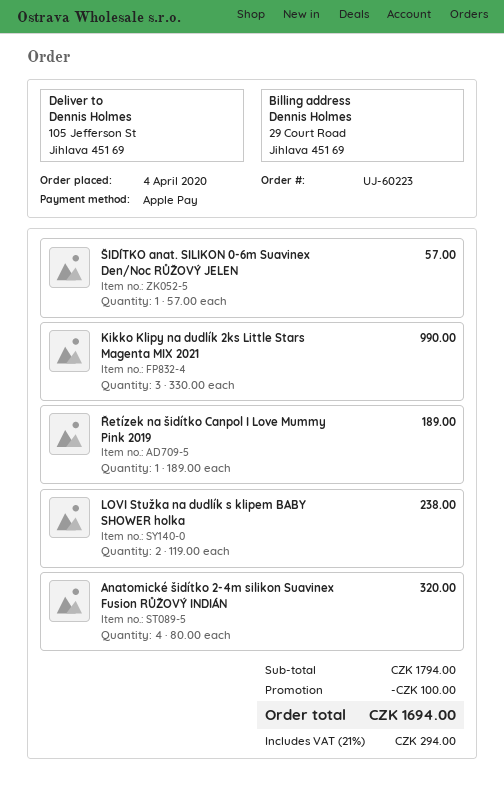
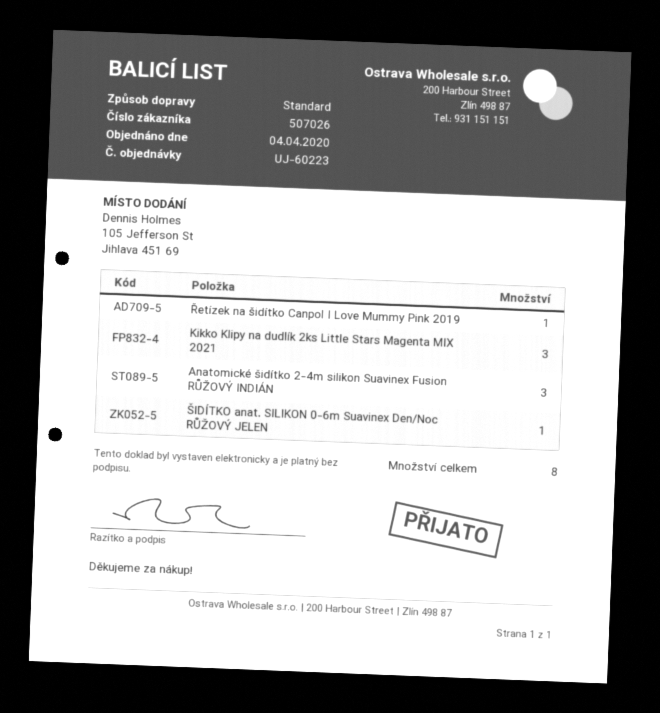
LOVI Stužka na dudlík s klipem BABY SHOWER holka: 2 -> none
Anatomické šidítko 2-4m silikon Suavinex Fusion RŮŽOVÝ INDIÁN: 4 -> 3

